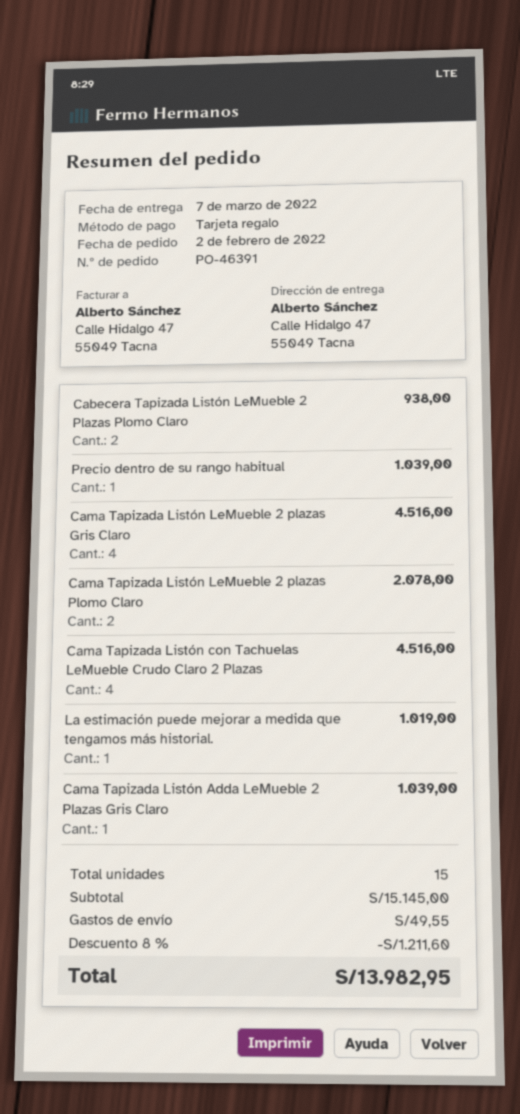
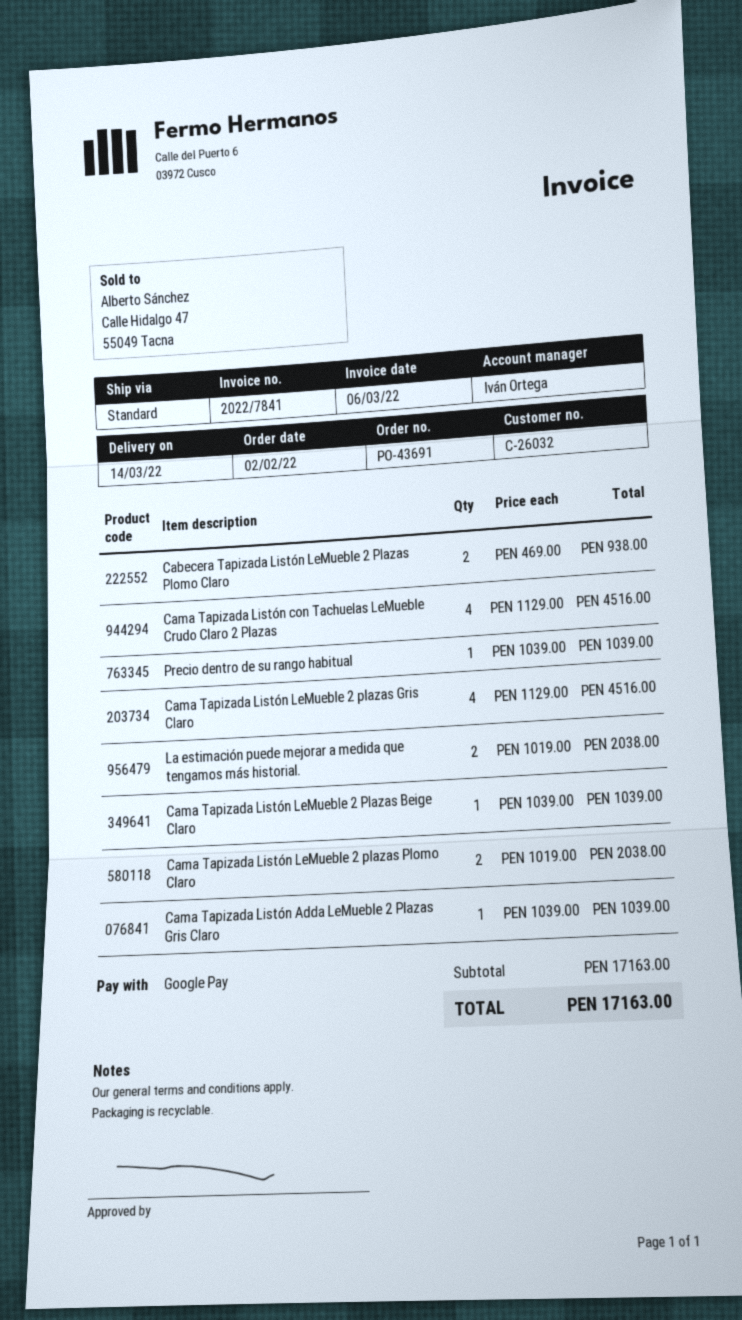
order number: PO-46391 -> PO-43691
delivery date: 2022-03-07 -> 2022-03-14
payment method: gift card -> Google Pay
Cama Tapizada Listón LeMueble 2 plazas Plomo Claro: 2 for 2078.00 -> 2 for 2038.00
La estimación puede mejorar a medida que tengamos más historial.: 1 for 1019.00 -> 2 for 2038.00
Cama Tapizada Listón LeMueble 2 Plazas Beige Claro: none -> 1 for 1039.00
subtotal: 15145.00 -> 17163.00
discount: 8% = 1211.60 -> none
shipping: 49.55 -> none
total: 13982.95 -> 17163.00

